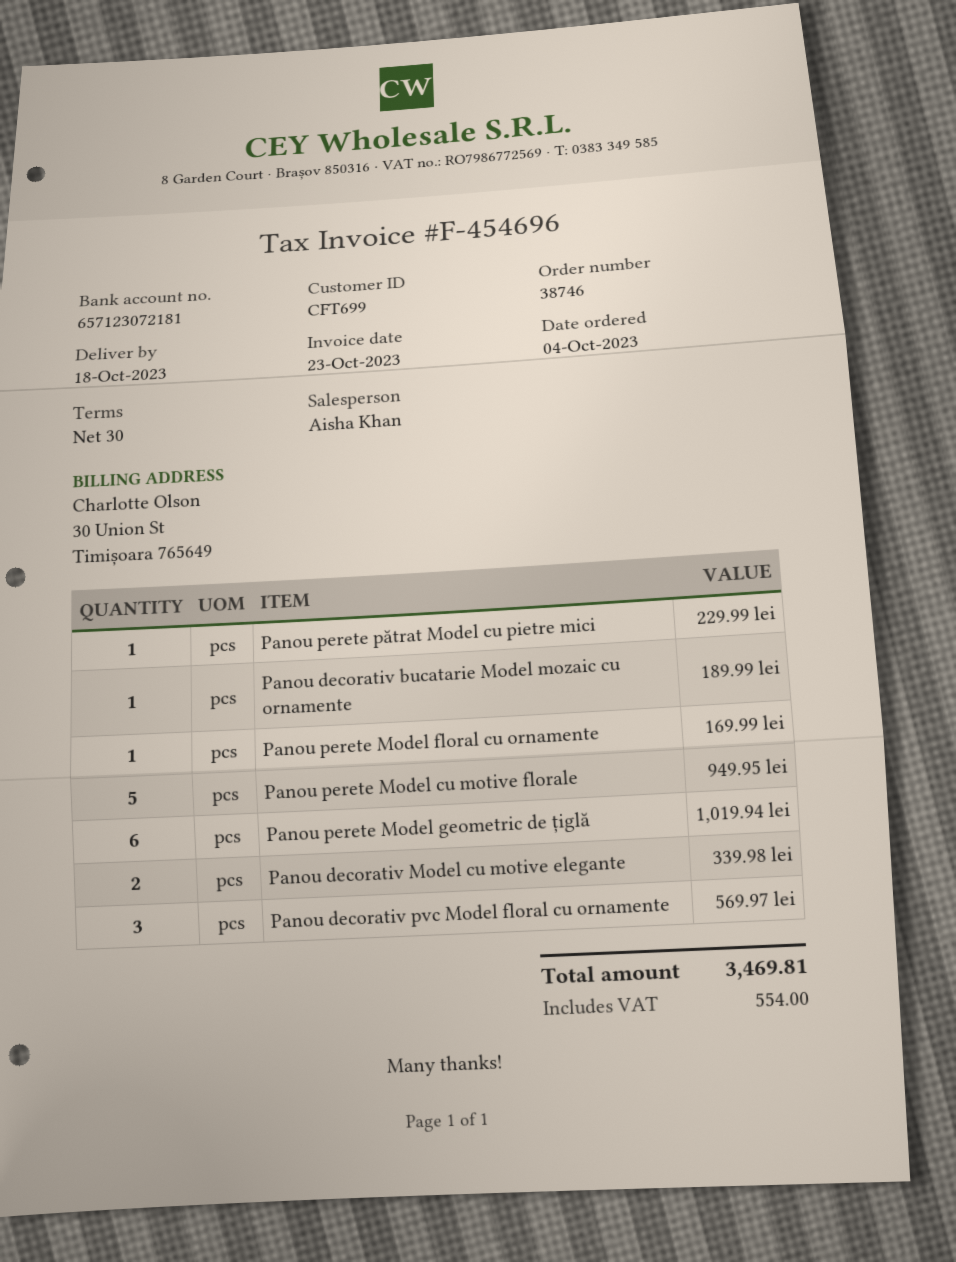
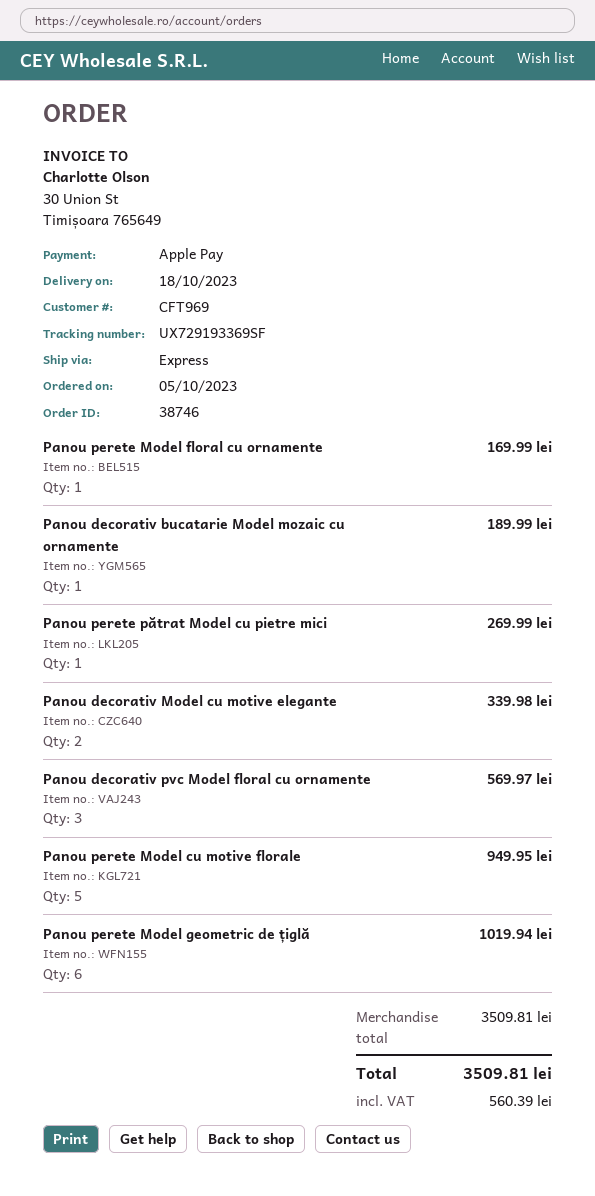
order date: 2023-10-04 -> 2023-10-05
customer number: CFT699 -> CFT969
Panou perete pătrat Model cu pietre mici: 1 for 229.99 -> 1 for 269.99
tax: 554.00 -> 560.39
total: 3469.81 -> 3509.81

